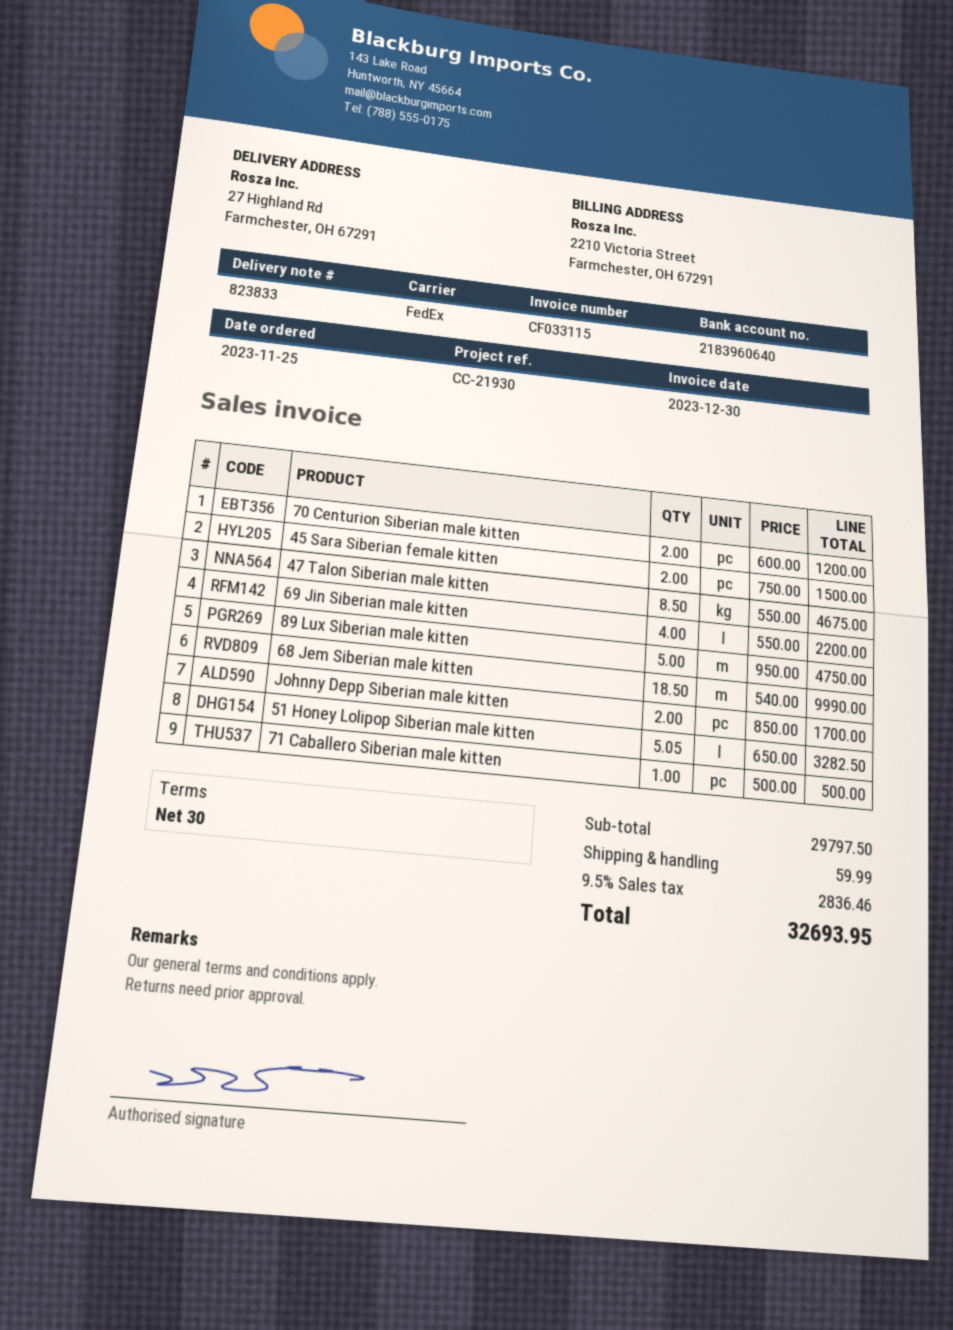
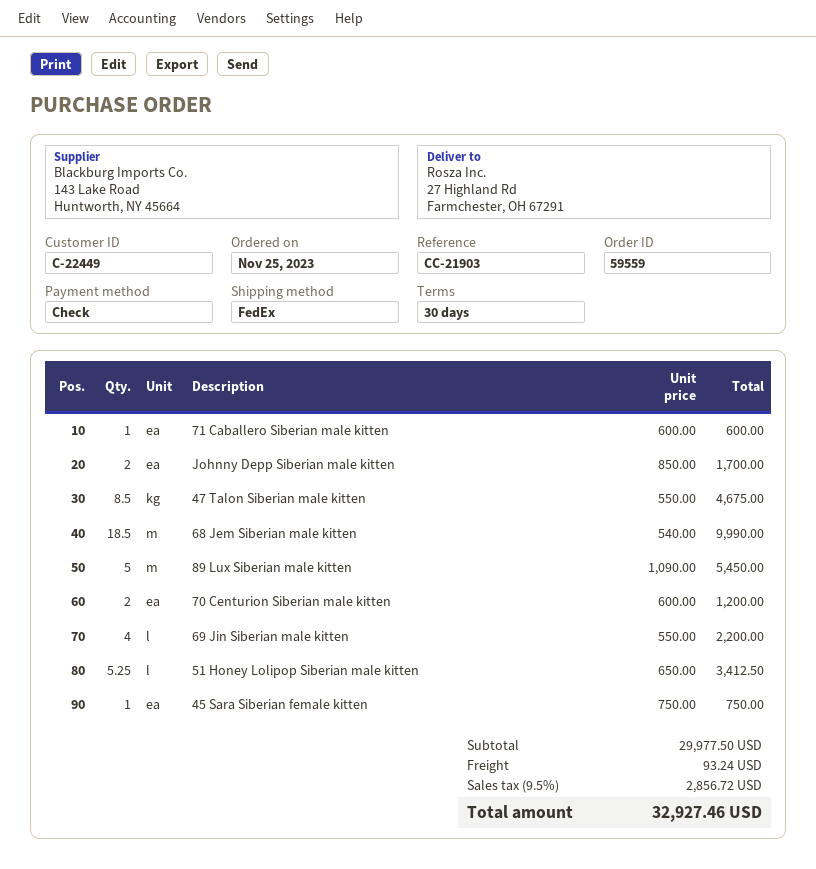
reference: CC-21930 -> CC-21903
45 Sara Siberian female kitten: 2 x 750.00 = 1500.00 -> 1 x 750.00 = 750.00
89 Lux Siberian male kitten: 5 x 950.00 = 4750.00 -> 5 x 1090.00 = 5450.00
51 Honey Lolipop Siberian male kitten: 5.05 x 650.00 = 3282.50 -> 5.25 x 650.00 = 3412.50
71 Caballero Siberian male kitten: 1 x 500.00 = 500.00 -> 1 x 600.00 = 600.00
subtotal: 29797.50 -> 29977.50
shipping: 59.99 -> 93.24
tax: 9.5% = 2836.46 -> 9.5% = 2856.72
total: 32693.95 -> 32927.46

